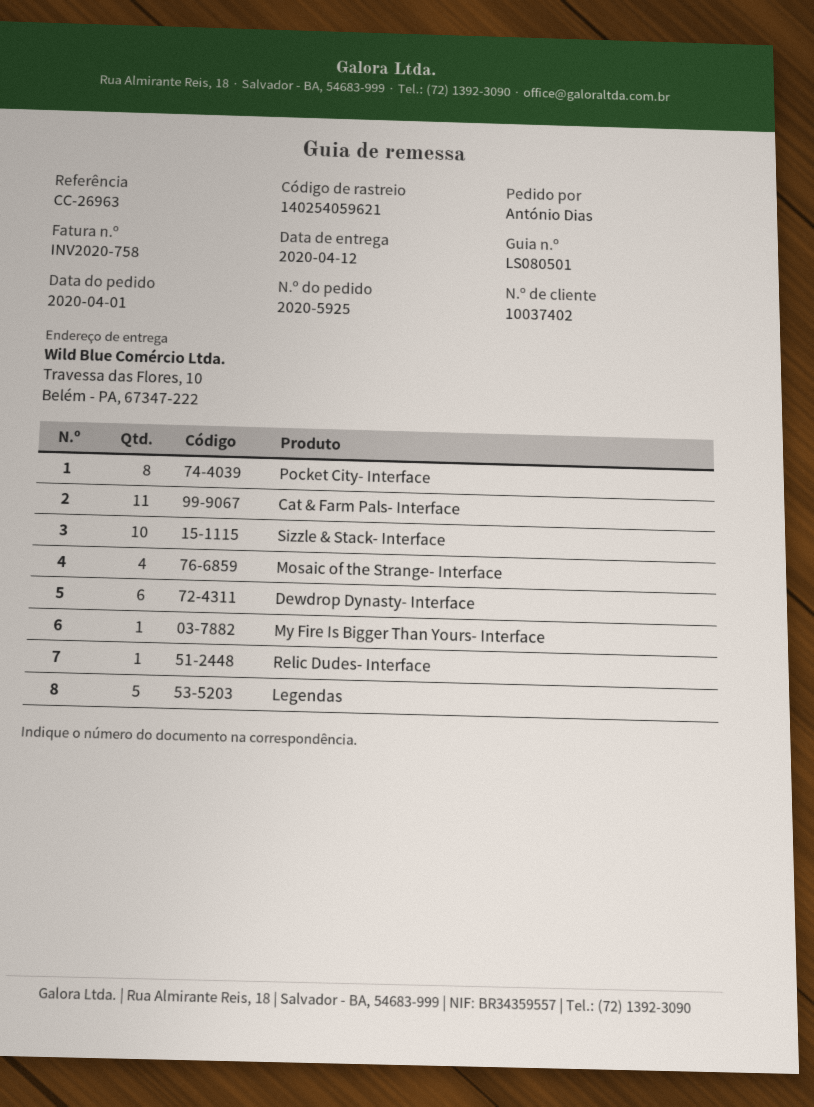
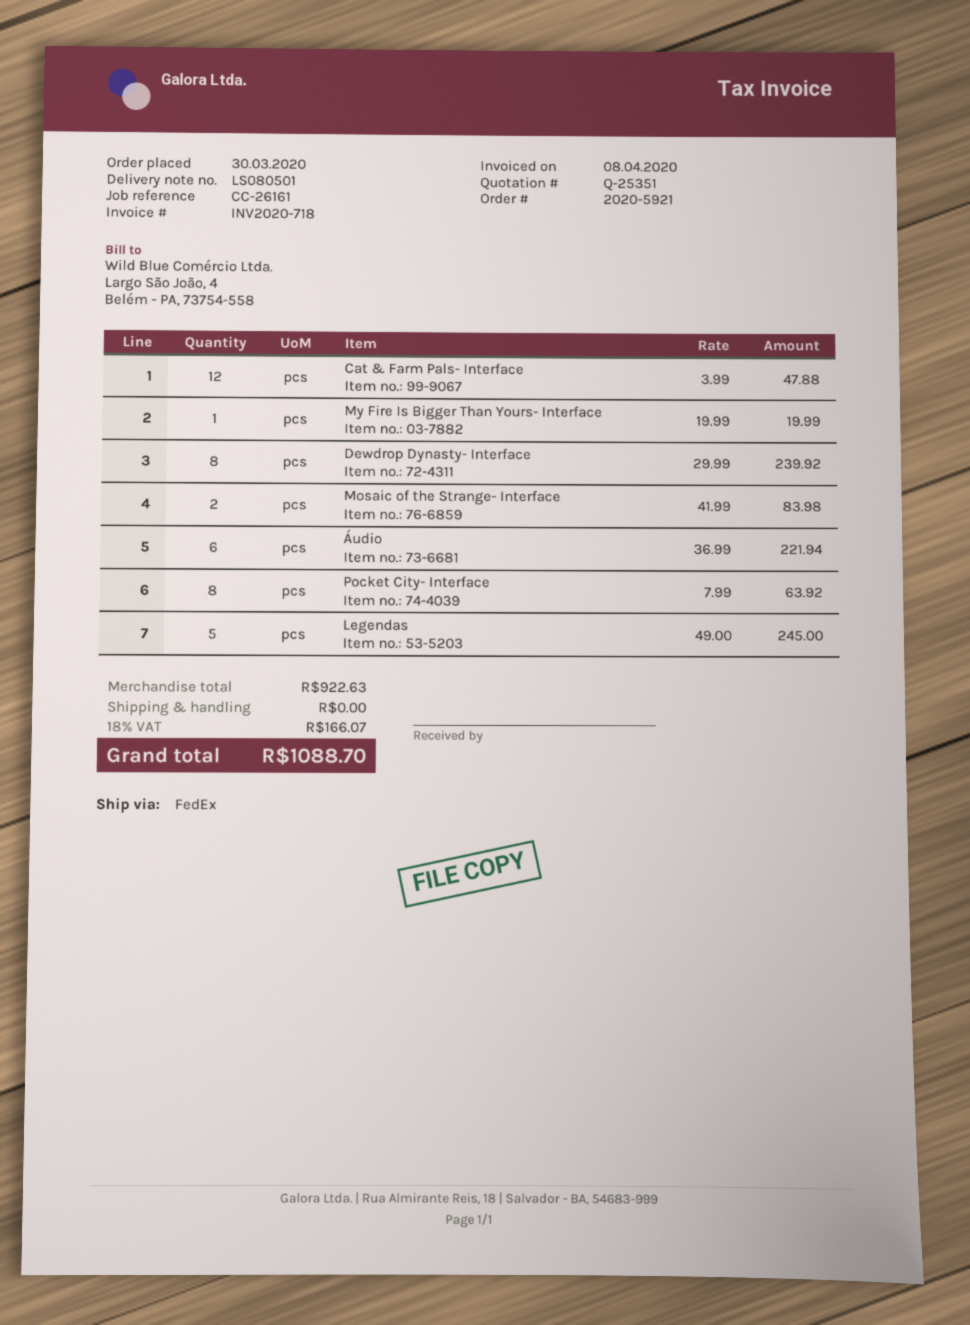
order number: 2020-5925 -> 2020-5921
order date: 2020-04-01 -> 2020-03-30
invoice number: INV2020-758 -> INV2020-718
reference: CC-26963 -> CC-26161
Cat & Farm Pals- Interface: 11 -> 12
Sizzle & Stack- Interface: 10 -> none
Mosaic of the Strange- Interface: 4 -> 2
Dewdrop Dynasty- Interface: 6 -> 8
Relic Dudes- Interface: 1 -> none
Áudio: none -> 6

